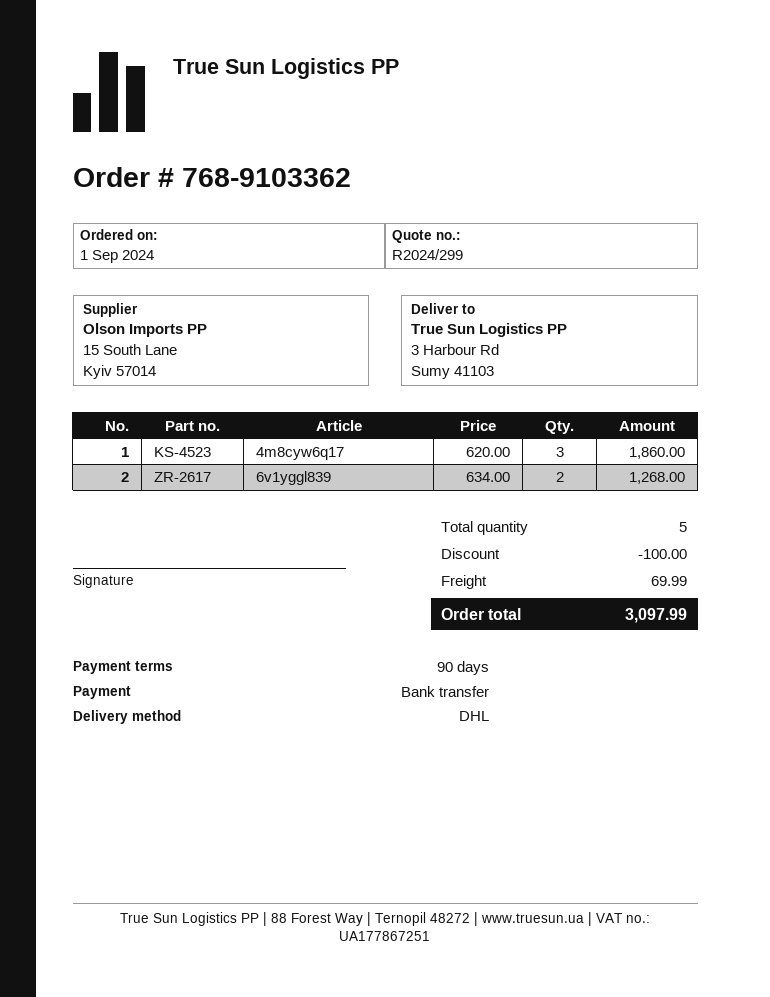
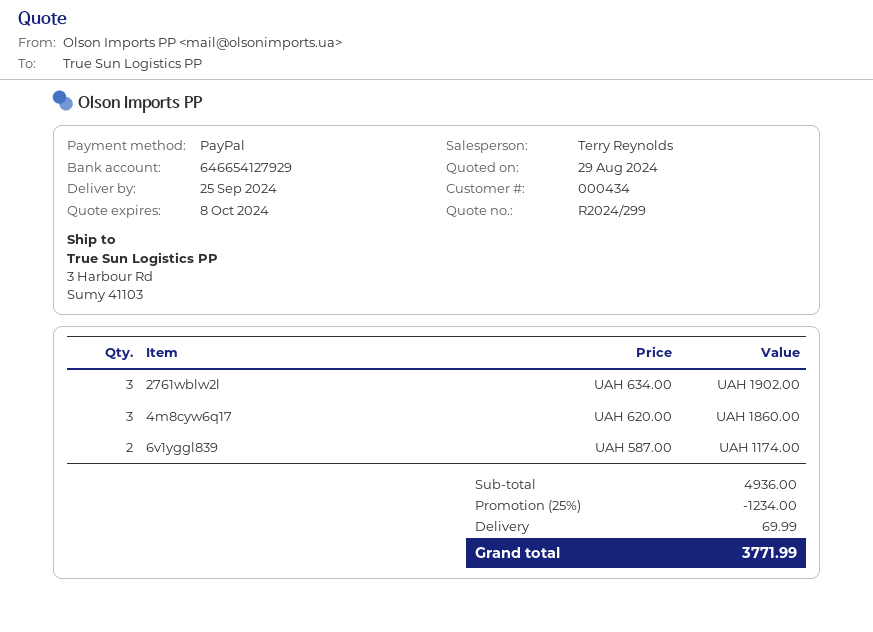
payment method: bank transfer -> PayPal
6v1yggl839: 2 x 634.00 = 1268.00 -> 2 x 587.00 = 1174.00
2761wblw2l: none -> 3 x 634.00 = 1902.00
discount: 100.00 -> 1234.00
total: 3097.99 -> 3771.99

